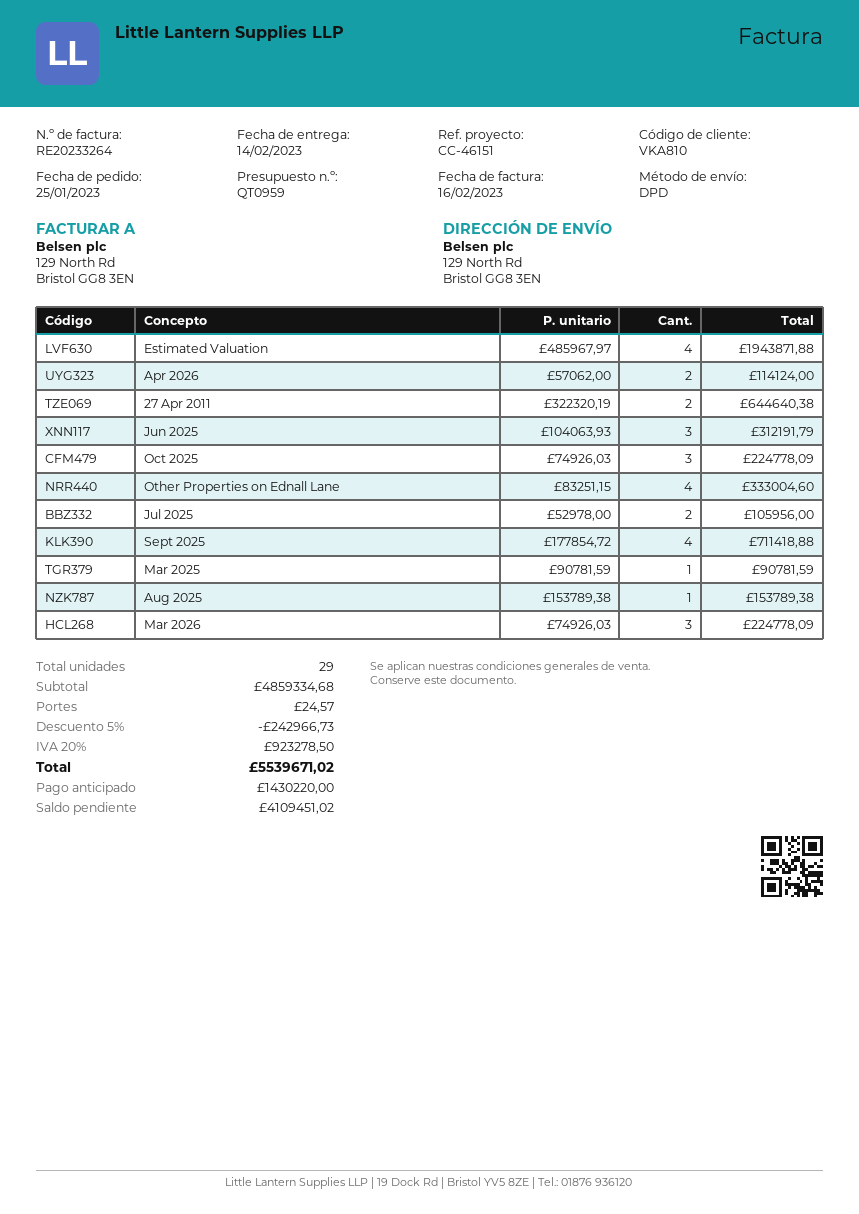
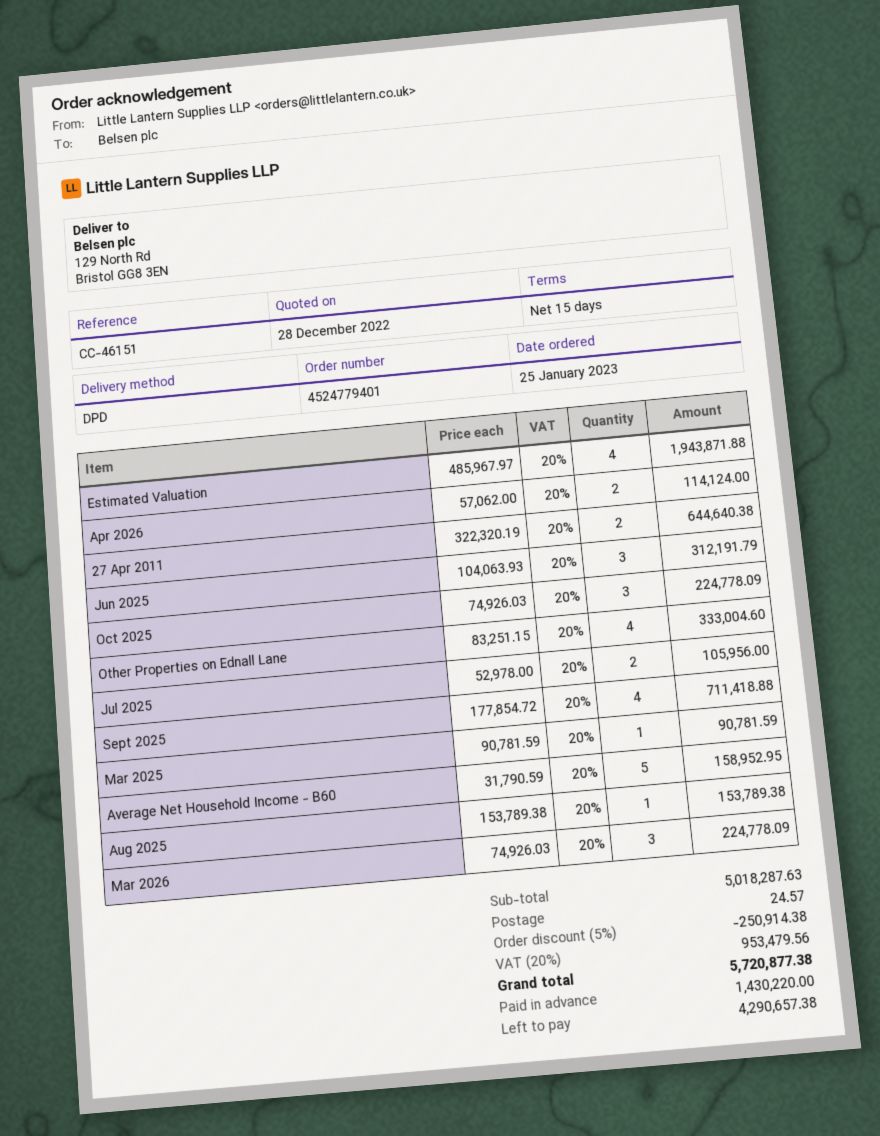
Average Net Household Income - B60: none -> 5 x 31790.59 = 158952.95
subtotal: 4859334.68 -> 5018287.63
discount: 5% = 242966.73 -> 5% = 250914.38
tax: 20% = 923278.50 -> 20% = 953479.56
total: 5539671.02 -> 5720877.38
balance: 4109451.02 -> 4290657.38

